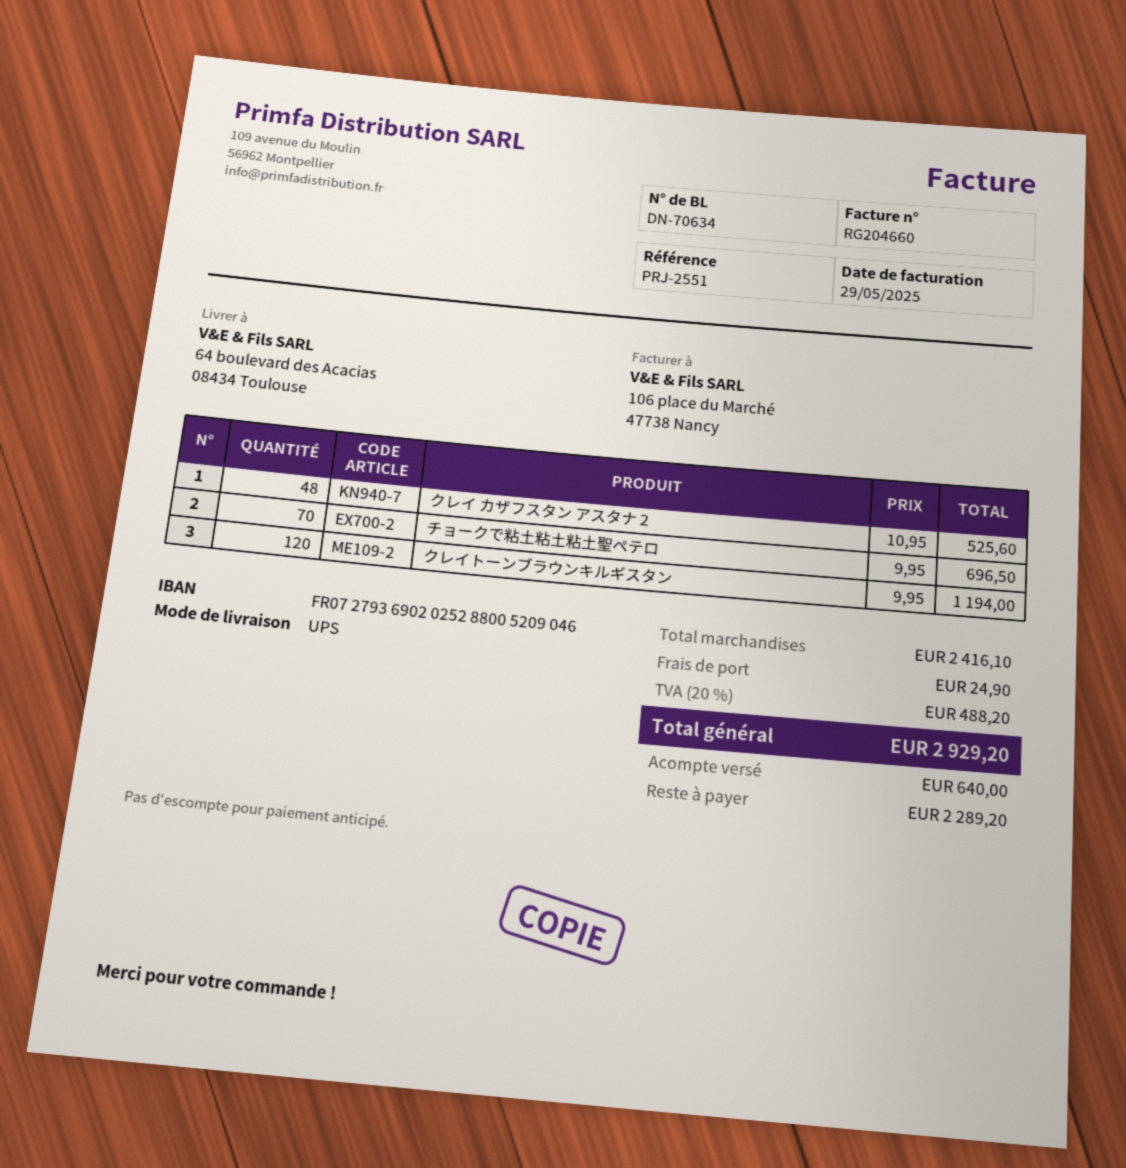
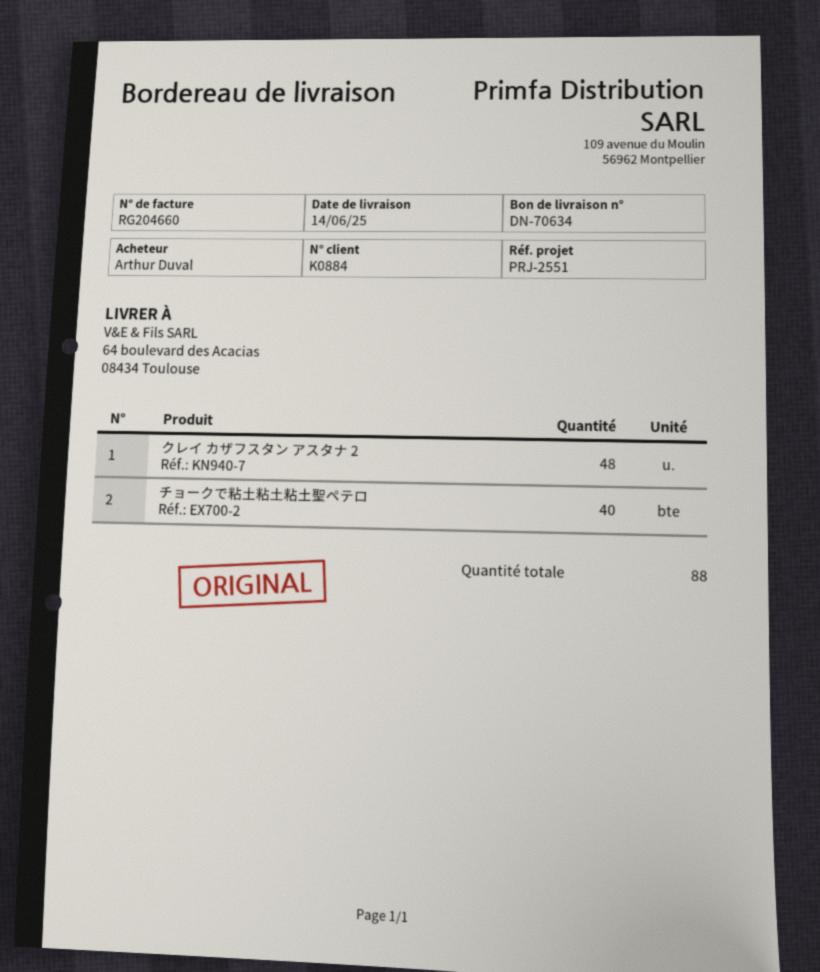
チョークで粘土粘土粘土聖ペテロ: 70 -> 40
クレイトーンブラウンキルギスタン: 120 -> none

